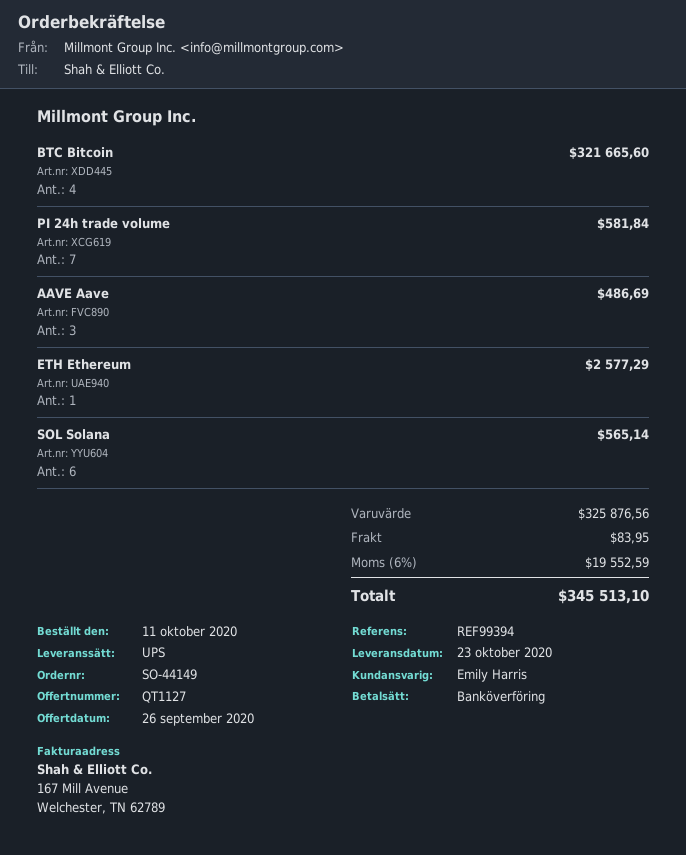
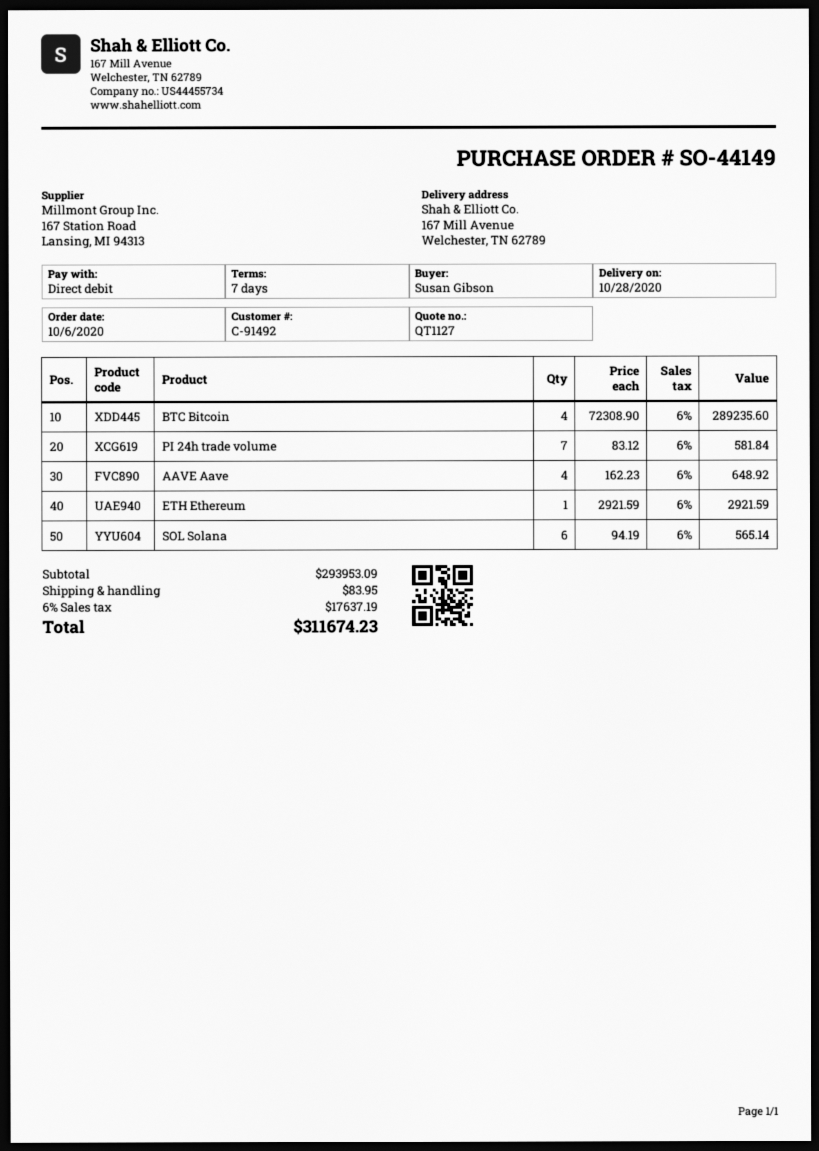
order date: 2020-10-11 -> 2020-10-06
delivery date: 2020-10-23 -> 2020-10-28
payment method: bank transfer -> direct debit
BTC Bitcoin: 4 for 321665.60 -> 4 for 289235.60
AAVE Aave: 3 for 486.69 -> 4 for 648.92
ETH Ethereum: 1 for 2577.29 -> 1 for 2921.59
subtotal: 325876.56 -> 293953.09
tax: 6% = 19552.59 -> 6% = 17637.19
total: 345513.10 -> 311674.23

